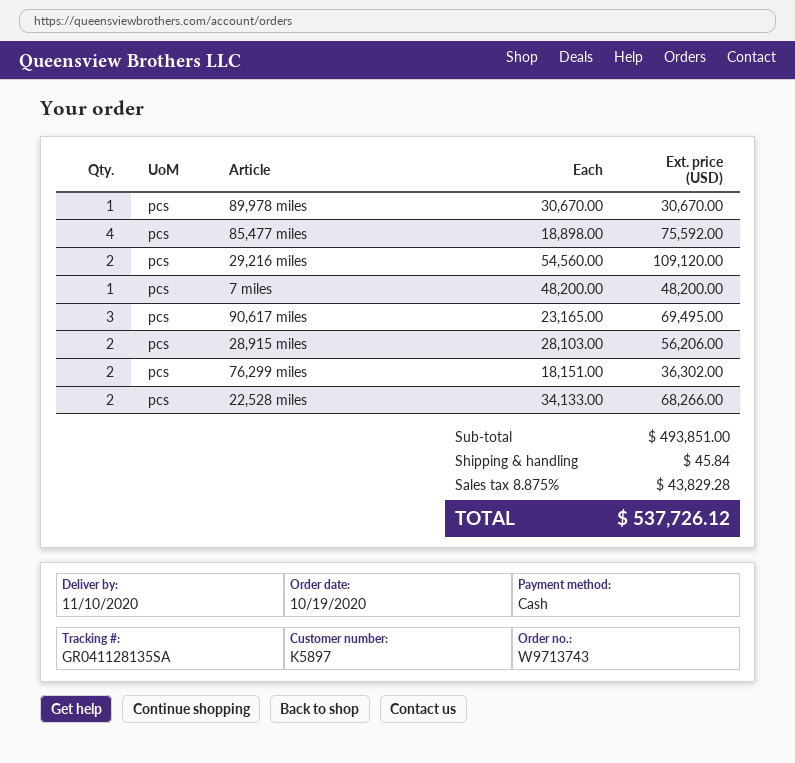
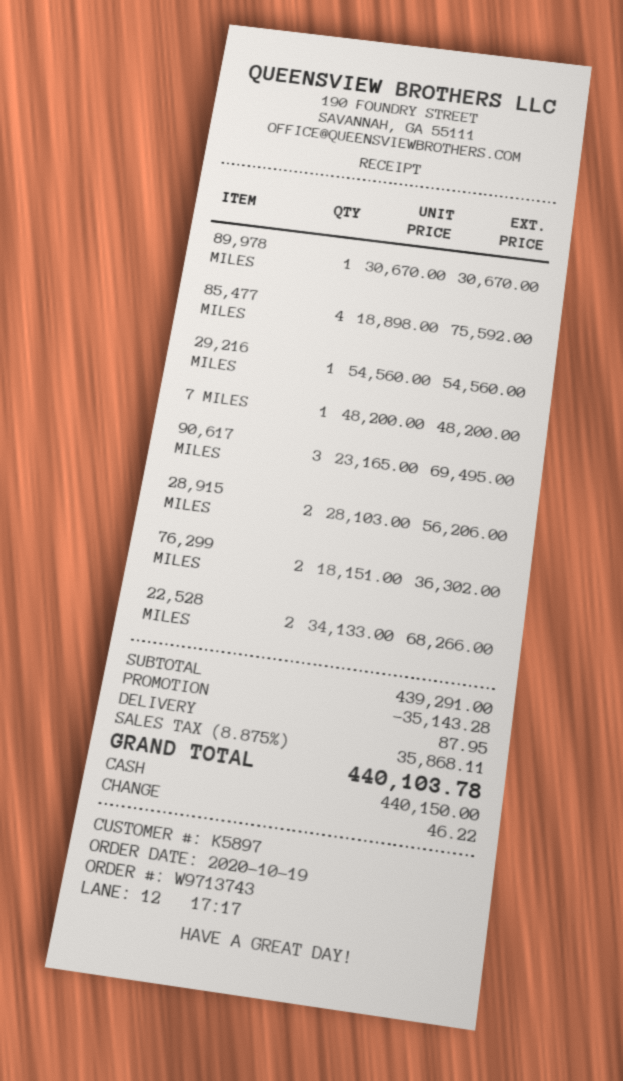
29,216 miles: 2 x 54560.00 = 109120.00 -> 1 x 54560.00 = 54560.00
subtotal: 493851.00 -> 439291.00
discount: none -> 35143.28
shipping: 45.84 -> 87.95
tax: 8.875% = 43829.28 -> 8.875% = 35868.11
total: 537726.12 -> 440103.78

